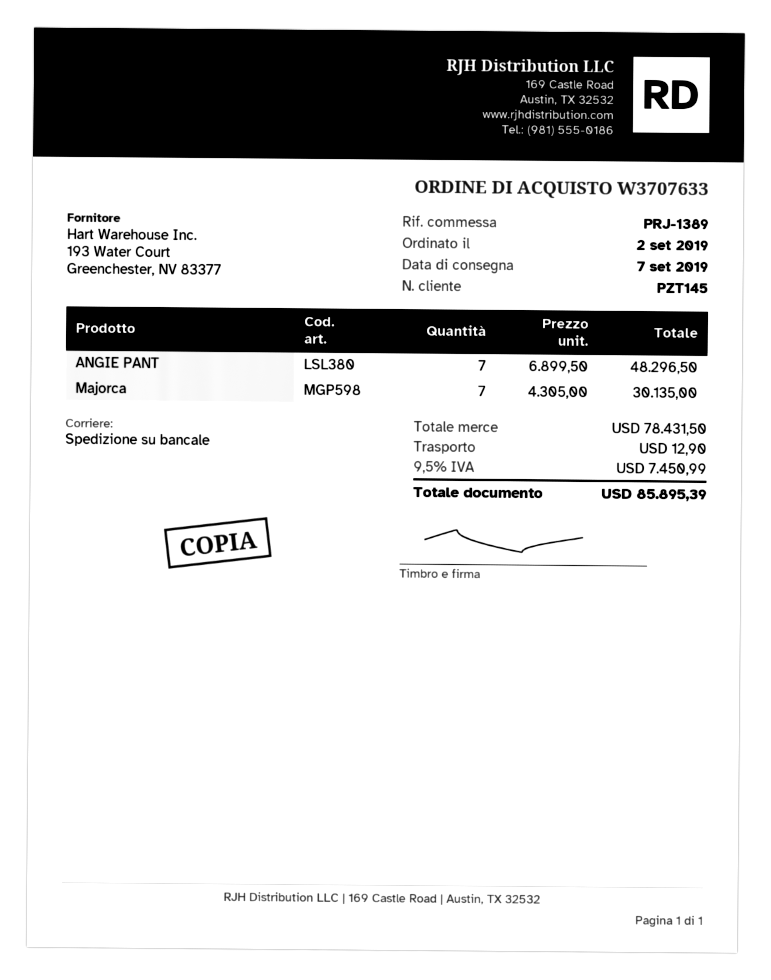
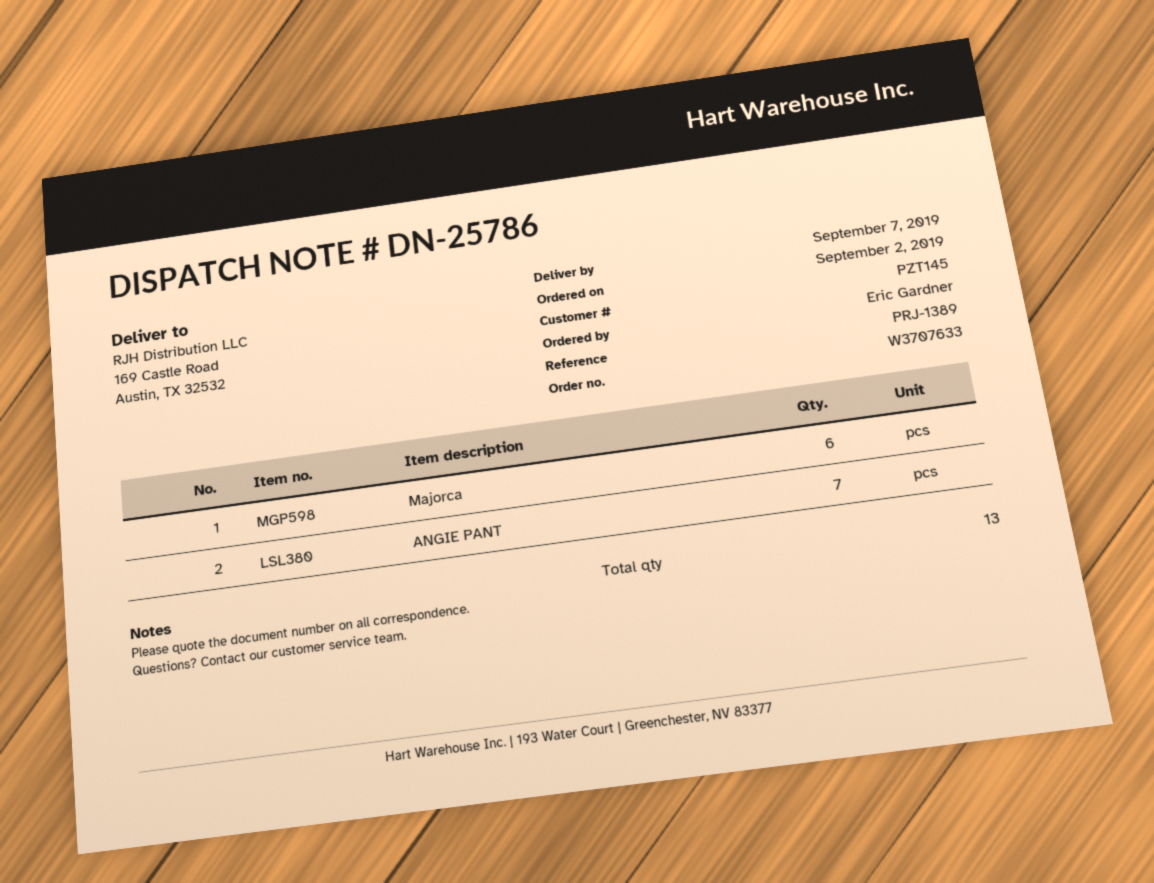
Majorca: 7 -> 6

